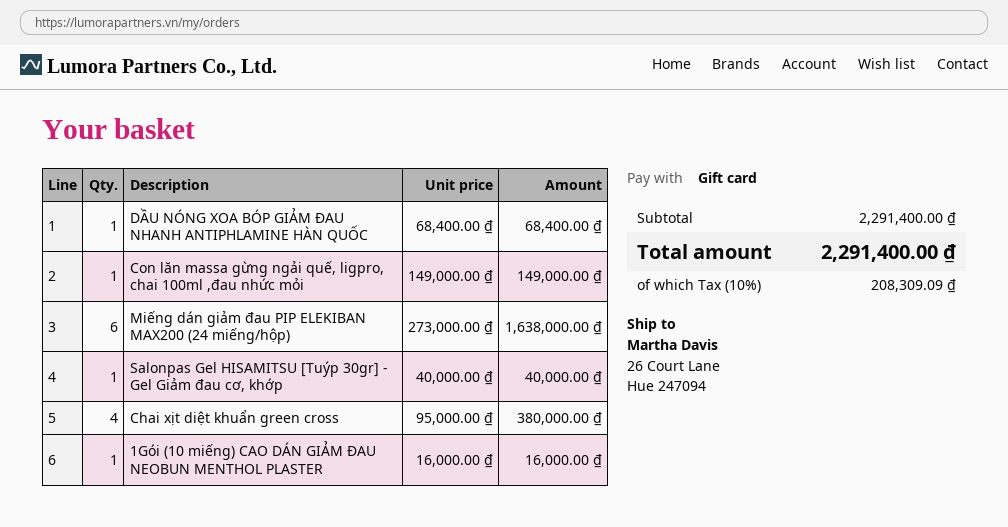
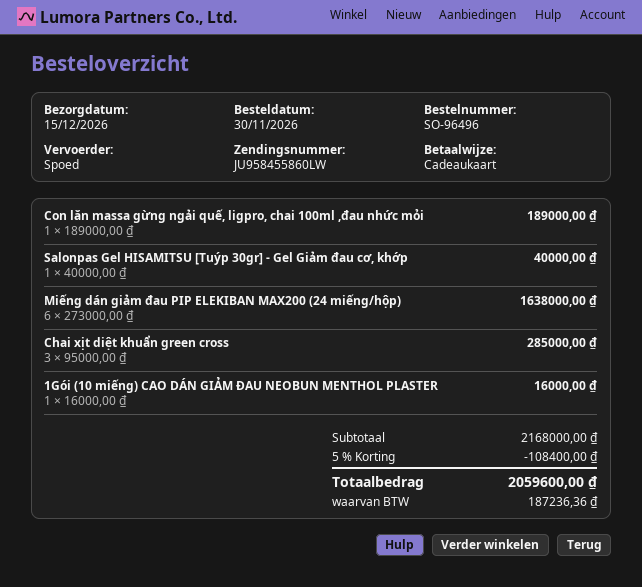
DẦU NÓNG XOA BÓP GIẢM ĐAU NHANH ANTIPHLAMINE HÀN QUỐC: 1 x 68400.00 = 68400.00 -> none
Con lăn massa gừng ngải quế, ligpro, chai 100ml ,đau nhức mỏi: 1 x 149000.00 = 149000.00 -> 1 x 189000.00 = 189000.00
Chai xịt diệt khuẩn green cross: 4 x 95000.00 = 380000.00 -> 3 x 95000.00 = 285000.00
subtotal: 2291400.00 -> 2168000.00
discount: none -> 5% = 108400.00
tax: 208309.09 -> 187236.36
total: 2291400.00 -> 2059600.00

